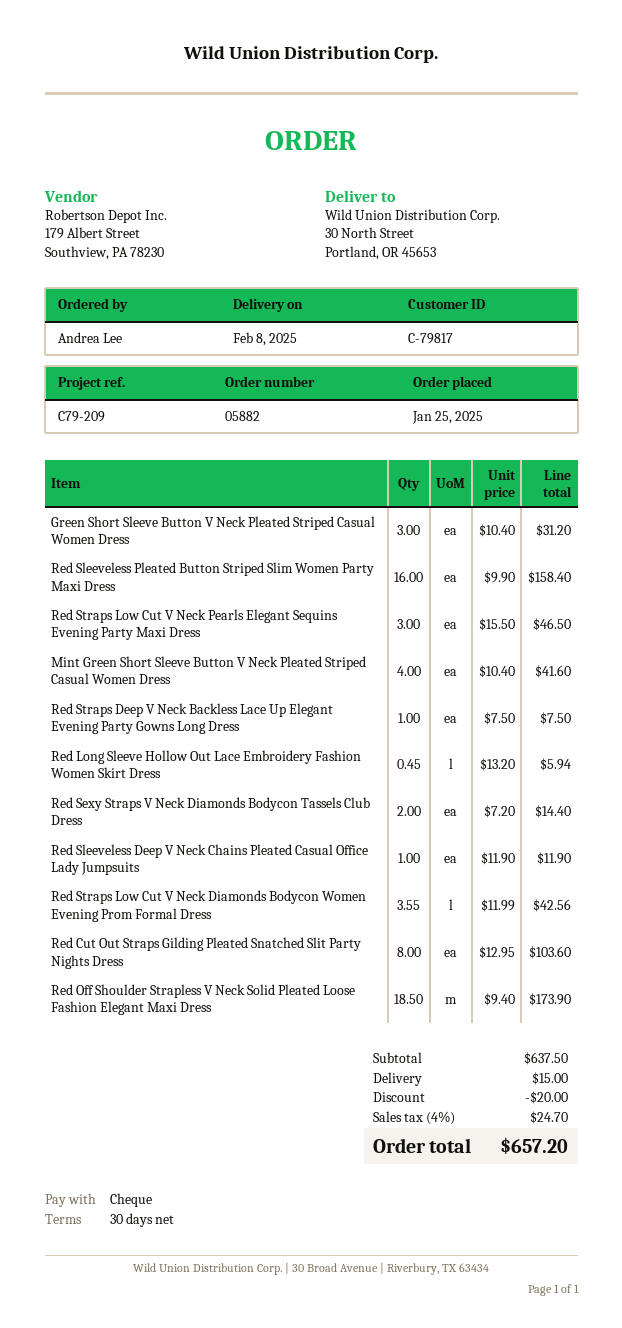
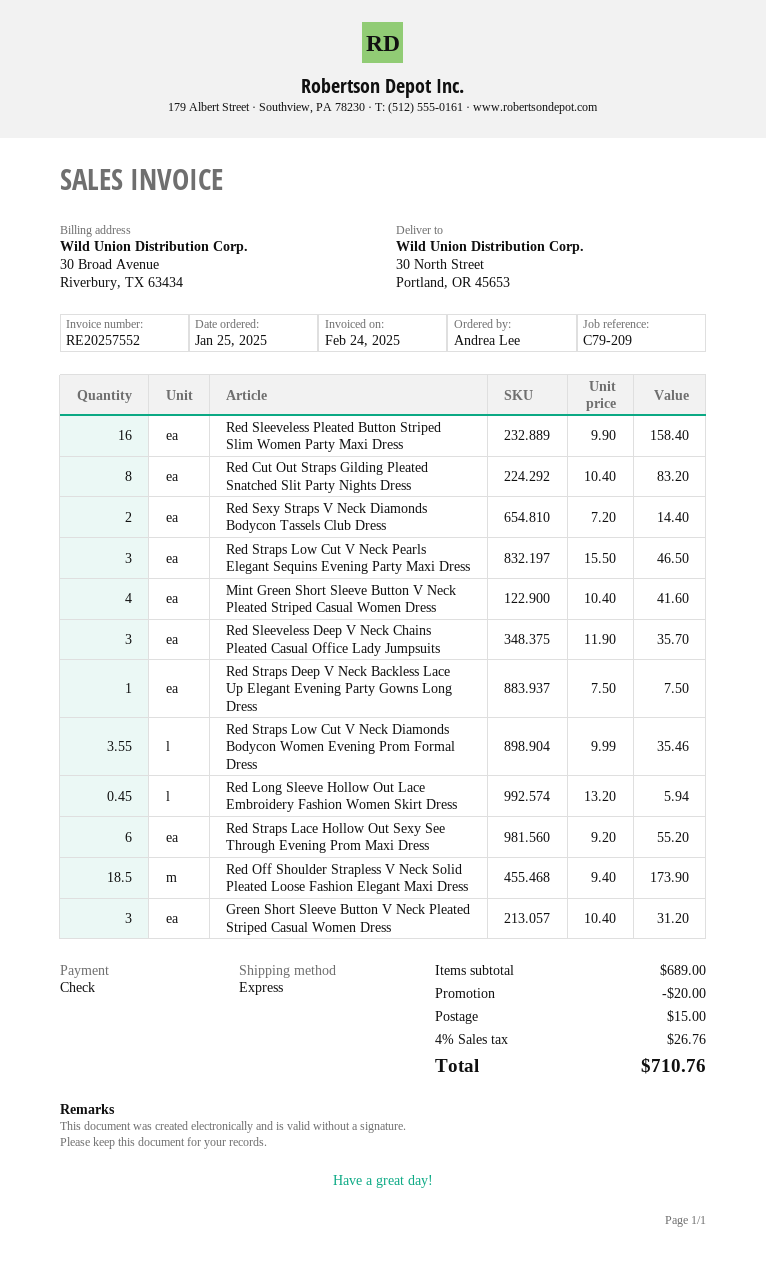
Red Sleeveless Deep V Neck Chains Pleated Casual Office Lady Jumpsuits: 1 x 11.90 = 11.90 -> 3 x 11.90 = 35.70
Red Straps Low Cut V Neck Diamonds Bodycon Women Evening Prom Formal Dress: 3.55 x 11.99 = 42.56 -> 3.55 x 9.99 = 35.46
Red Cut Out Straps Gilding Pleated Snatched Slit Party Nights Dress: 8 x 12.95 = 103.60 -> 8 x 10.40 = 83.20
Red Straps Lace Hollow Out Sexy See Through Evening Prom Maxi Dress: none -> 6 x 9.20 = 55.20
subtotal: 637.50 -> 689.00
tax: 4% = 24.70 -> 4% = 26.76
total: 657.20 -> 710.76

